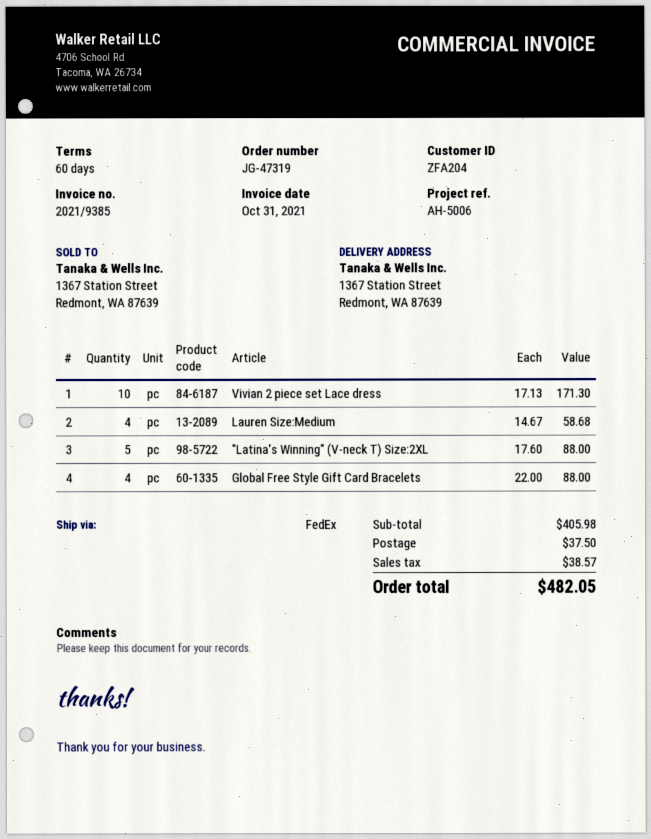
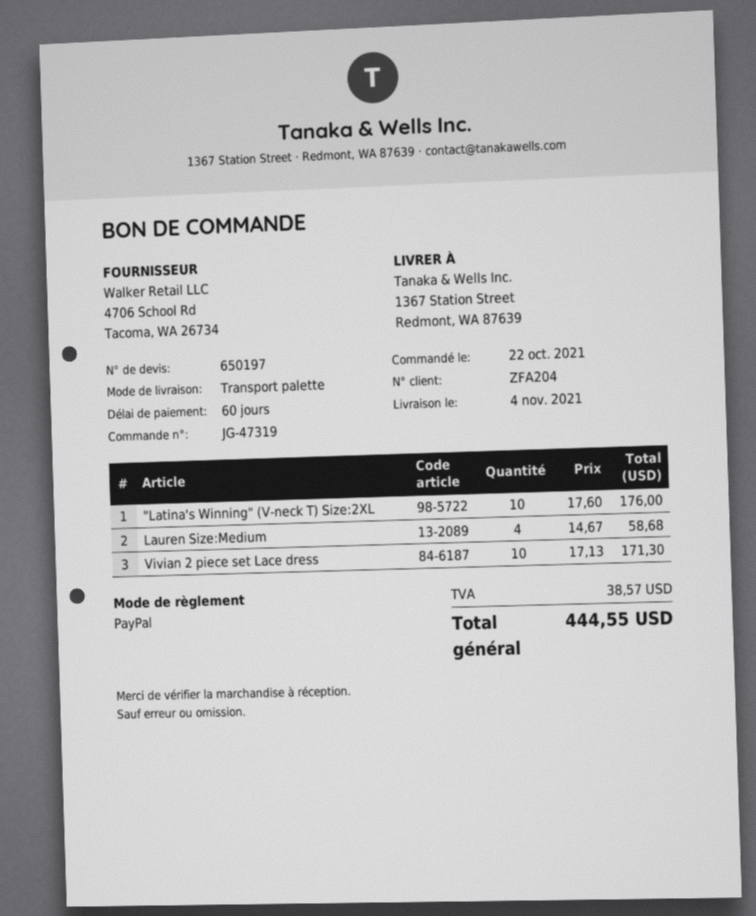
shipping method: FedEx -> pallet freight
"Latina's Winning" (V-neck T) Size:2XL: 5 x 17.60 = 88.00 -> 10 x 17.60 = 176.00
Global Free Style Gift Card Bracelets: 4 x 22.00 = 88.00 -> none
shipping: 37.50 -> none
total: 482.05 -> 444.55

